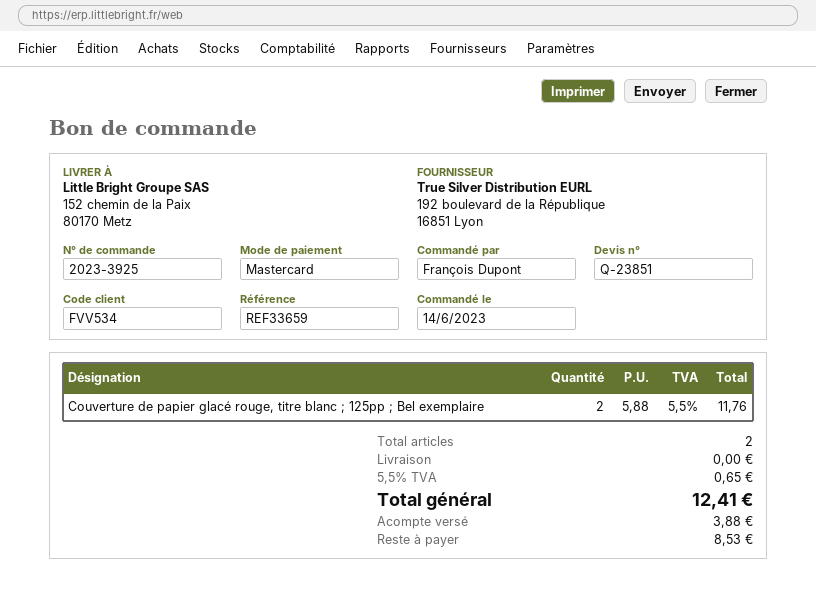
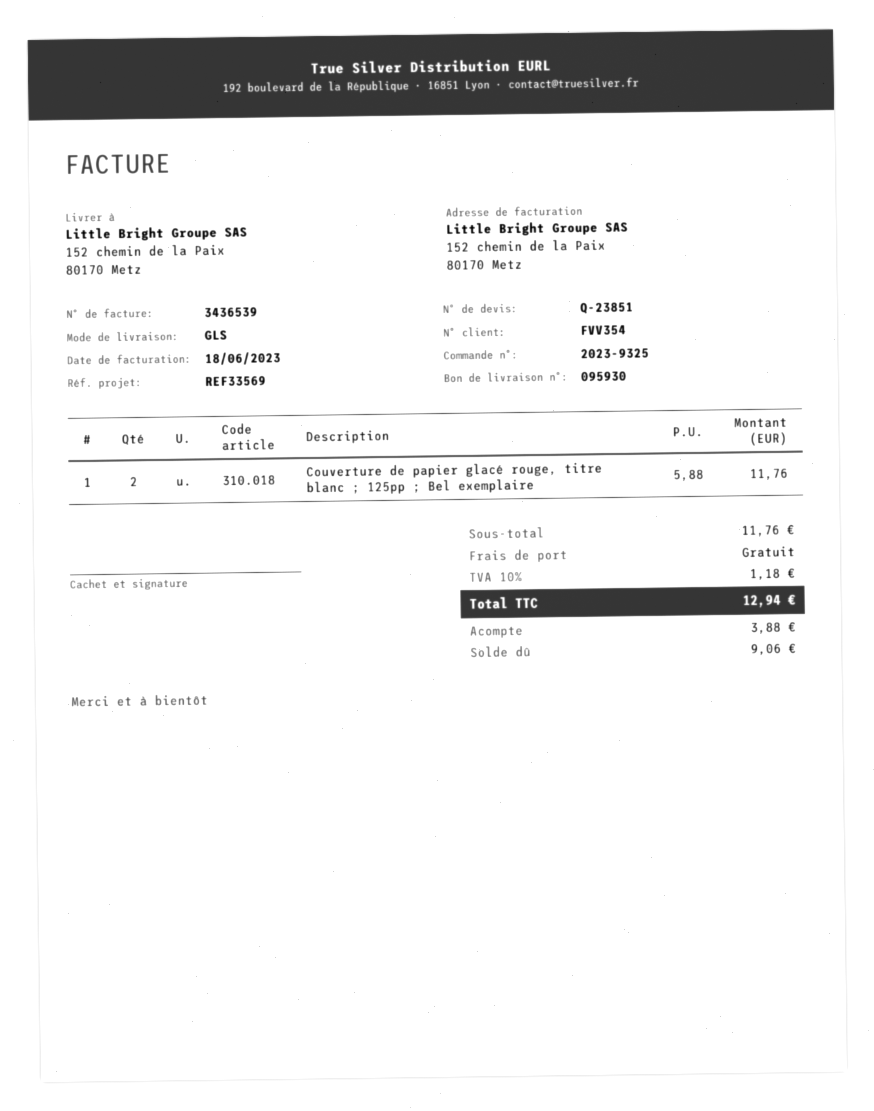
order number: 2023-3925 -> 2023-9325
customer number: FVV534 -> FVV354
reference: REF33659 -> REF33569
tax: 5.5% = 0.65 -> 10% = 1.18
total: 12.41 -> 12.94
balance: 8.53 -> 9.06

